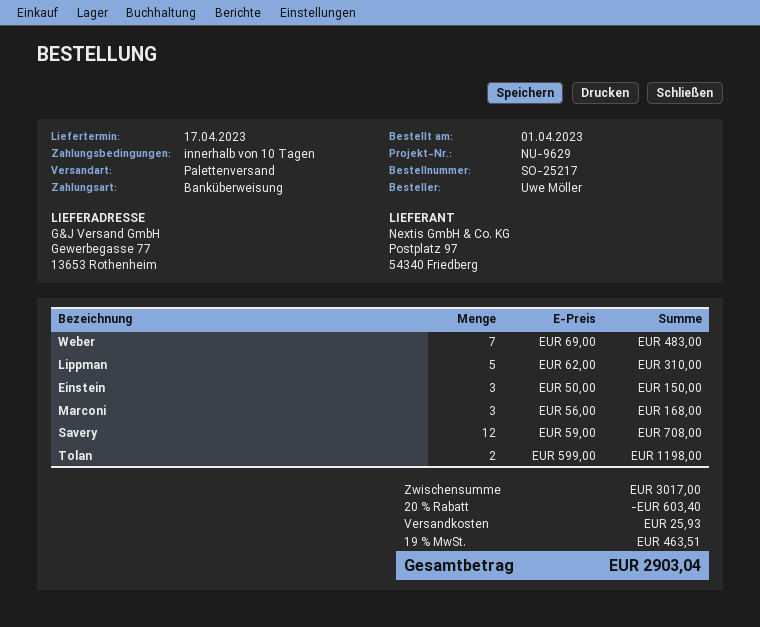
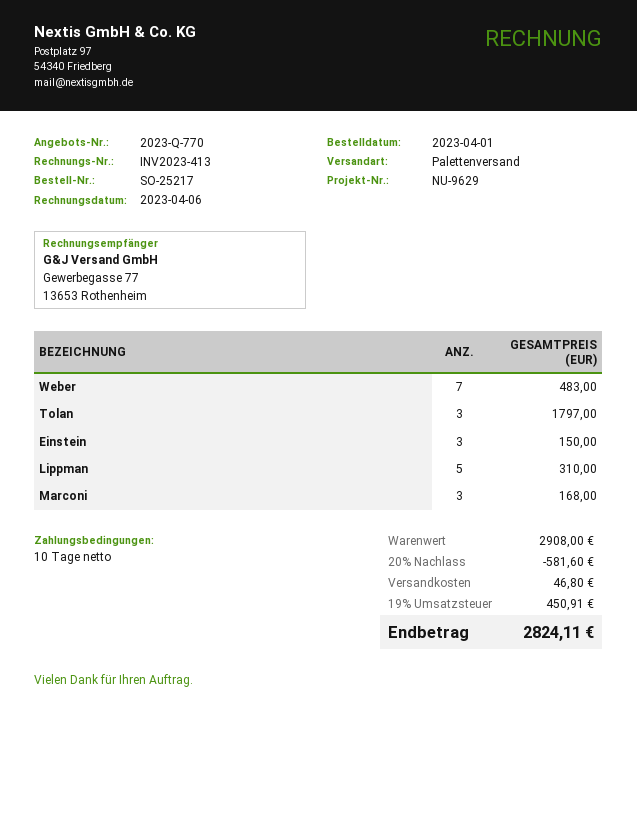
Savery: 12 for 708.00 -> none
Tolan: 2 for 1198.00 -> 3 for 1797.00
subtotal: 3017.00 -> 2908.00
discount: 20% = 603.40 -> 20% = 581.60
shipping: 25.93 -> 46.80
tax: 19% = 463.51 -> 19% = 450.91
total: 2903.04 -> 2824.11

